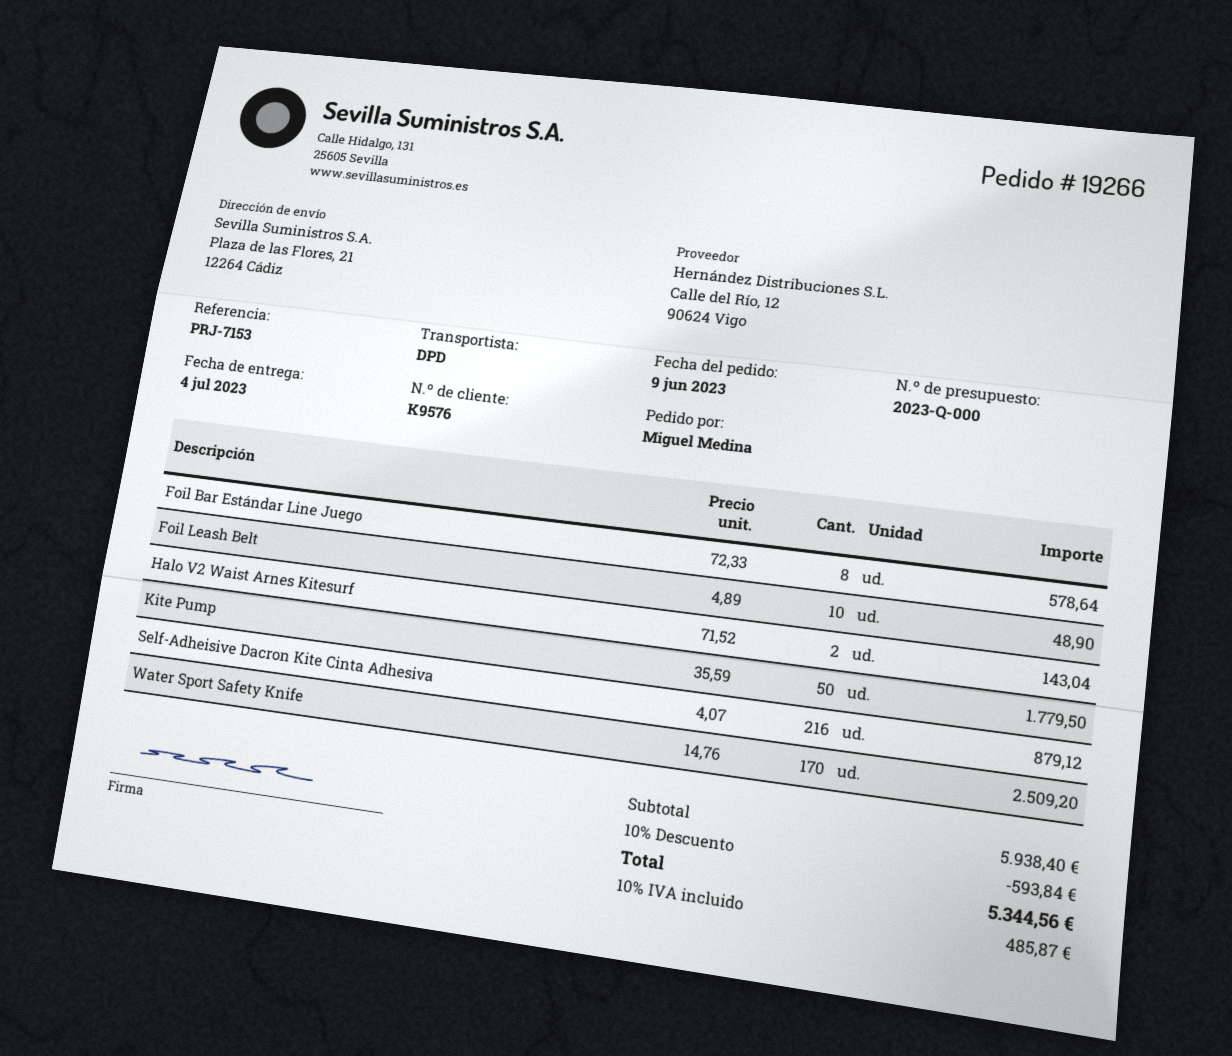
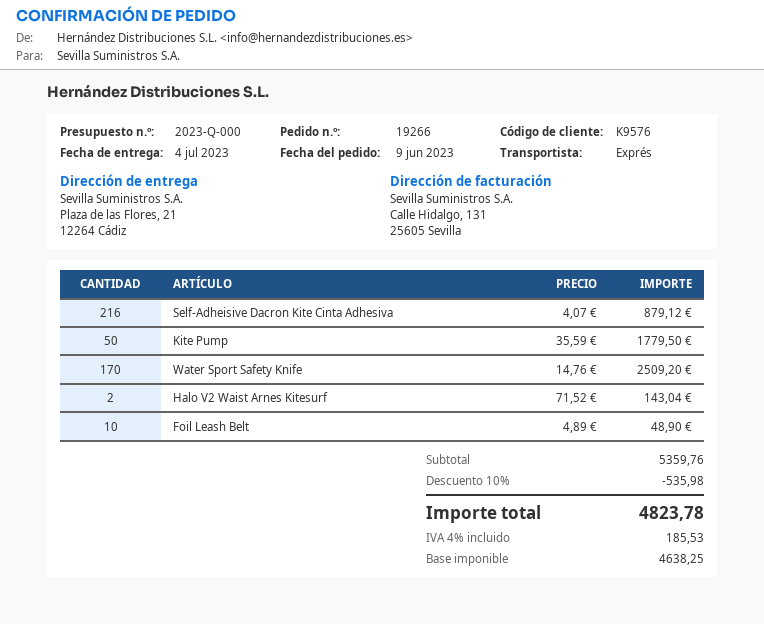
shipping method: DPD -> express
Foil Bar Estándar Line Juego: 8 x 72.33 = 578.64 -> none
subtotal: 5938.40 -> 5359.76
discount: 10% = 593.84 -> 10% = 535.98
tax: 10% = 485.87 -> 4% = 185.53
total: 5344.56 -> 4823.78

